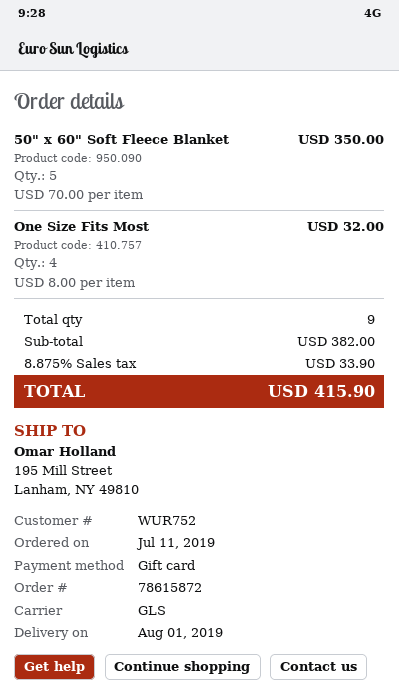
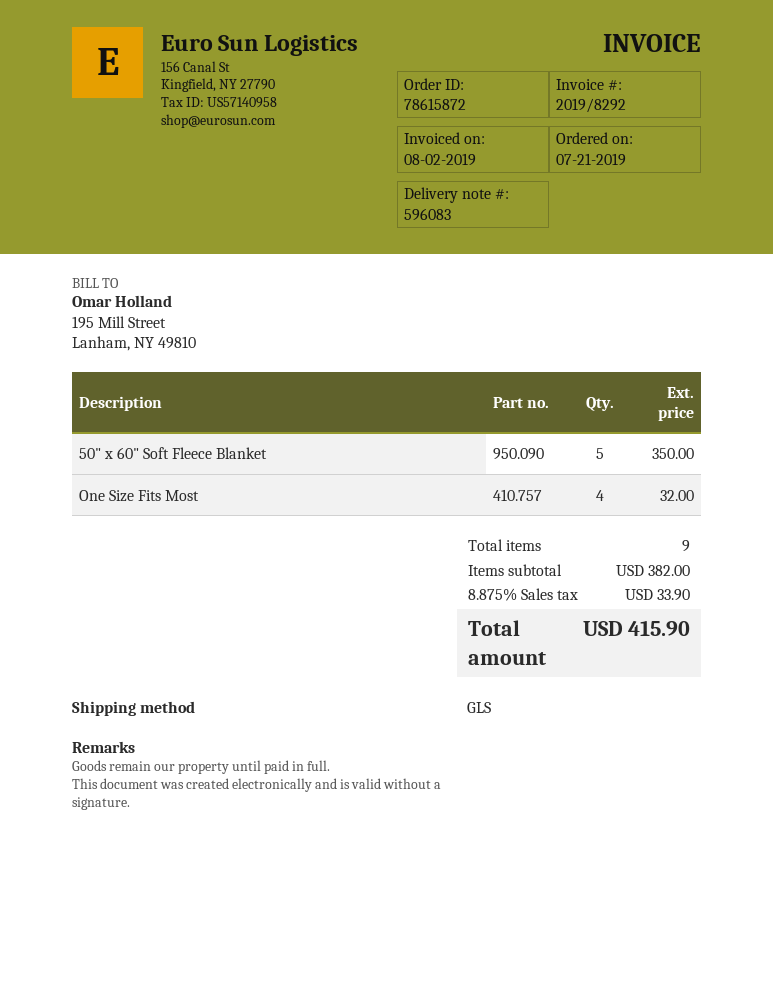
order date: 2019-07-11 -> 2019-07-21

